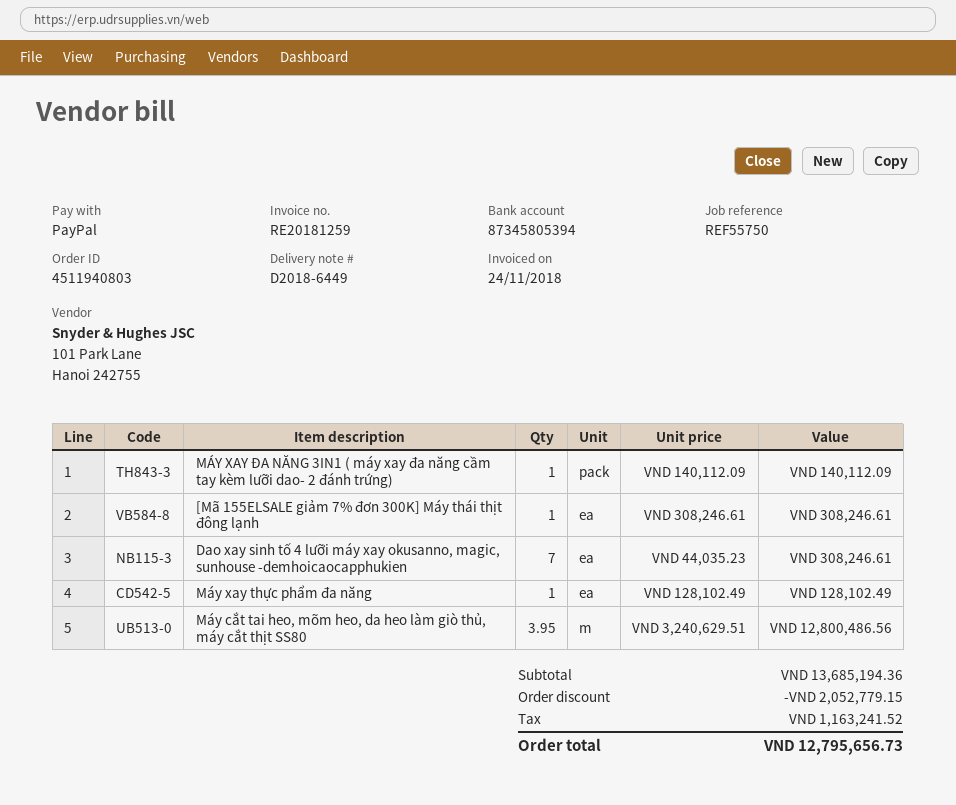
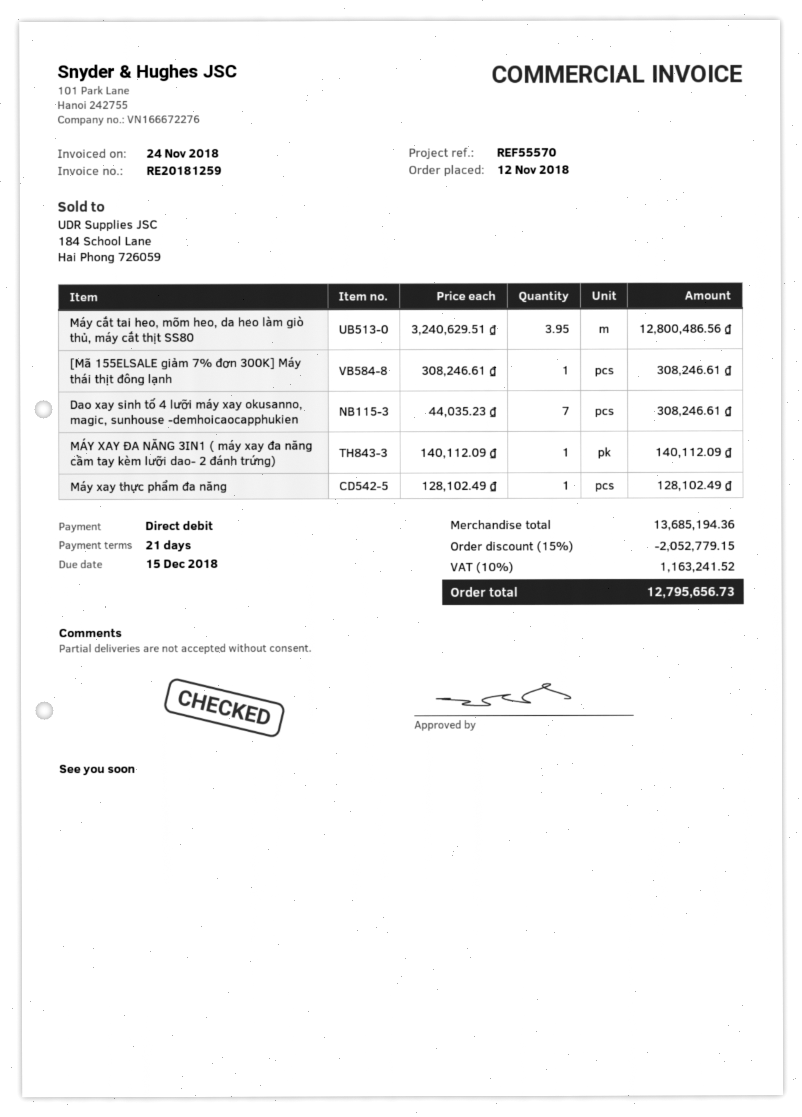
reference: REF55750 -> REF55570
payment method: PayPal -> direct debit

